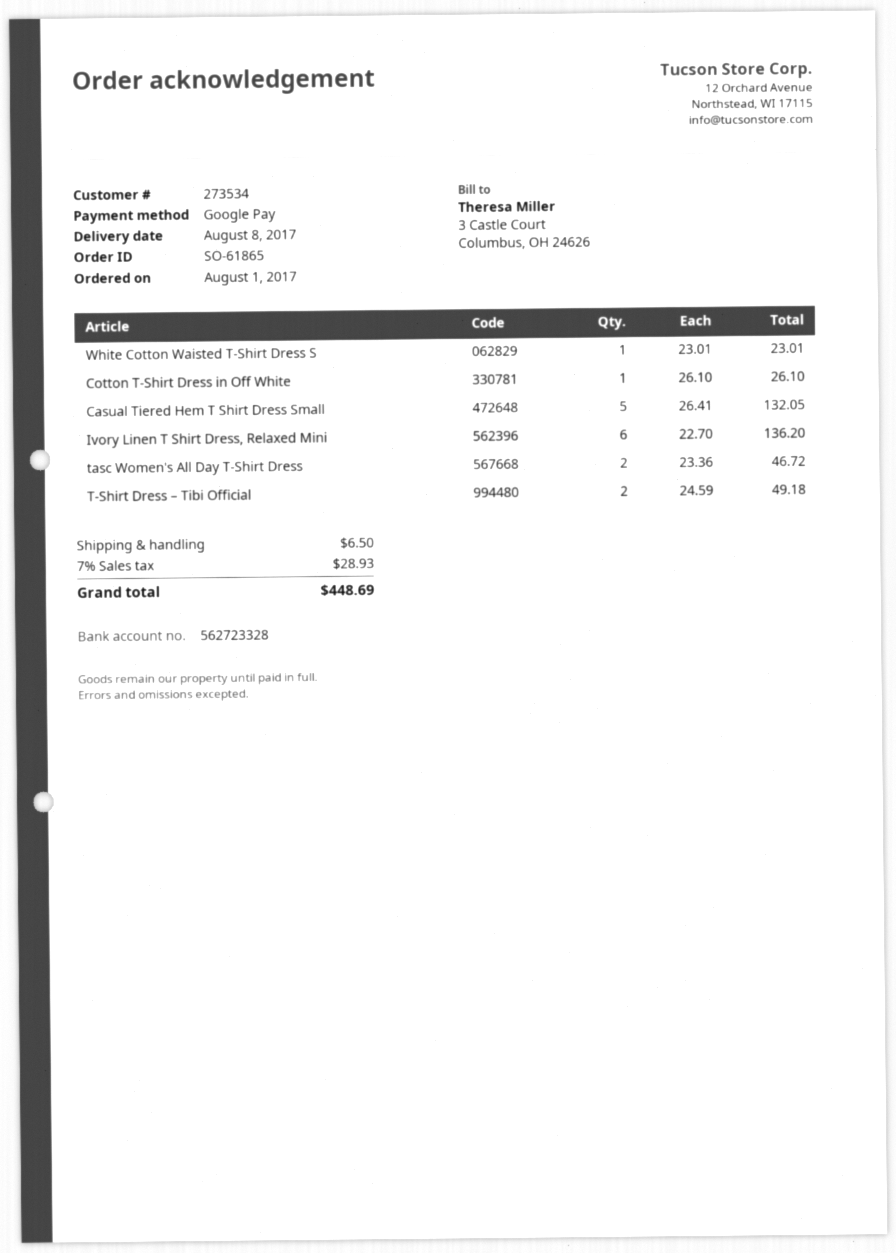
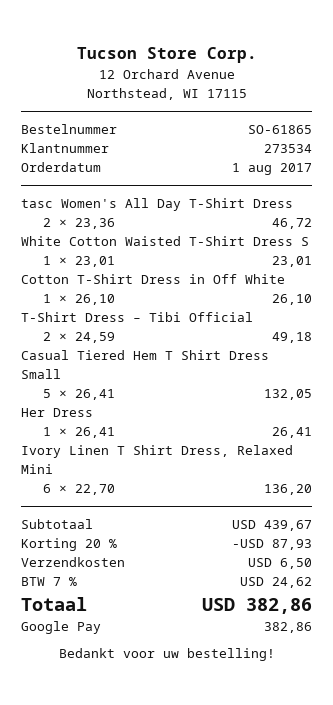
Her Dress: none -> 1 x 26.41 = 26.41
discount: none -> 20% = 87.93
tax: 7% = 28.93 -> 7% = 24.62
total: 448.69 -> 382.86

